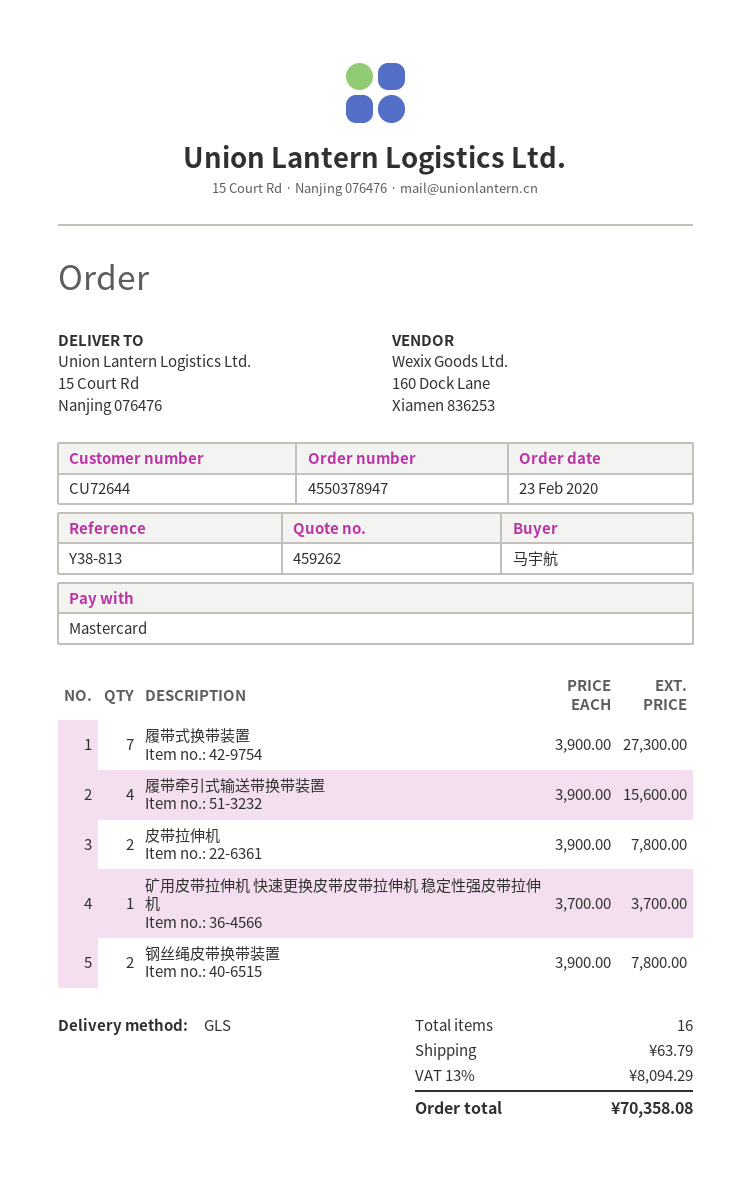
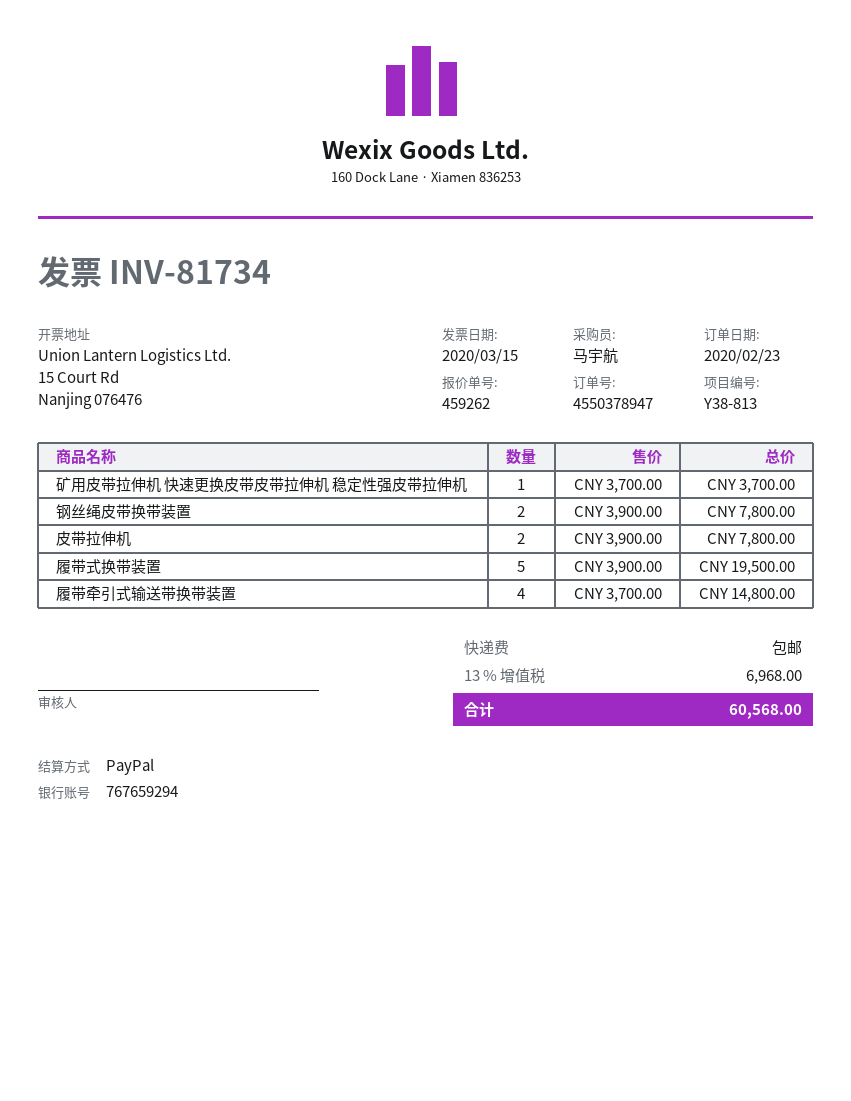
payment method: Mastercard -> PayPal
履带式换带装置: 7 x 3900.00 = 27300.00 -> 5 x 3900.00 = 19500.00
履带牵引式输送带换带装置: 4 x 3900.00 = 15600.00 -> 4 x 3700.00 = 14800.00
shipping: 63.79 -> 0.00
tax: 13% = 8094.29 -> 13% = 6968.00
total: 70358.08 -> 60568.00

